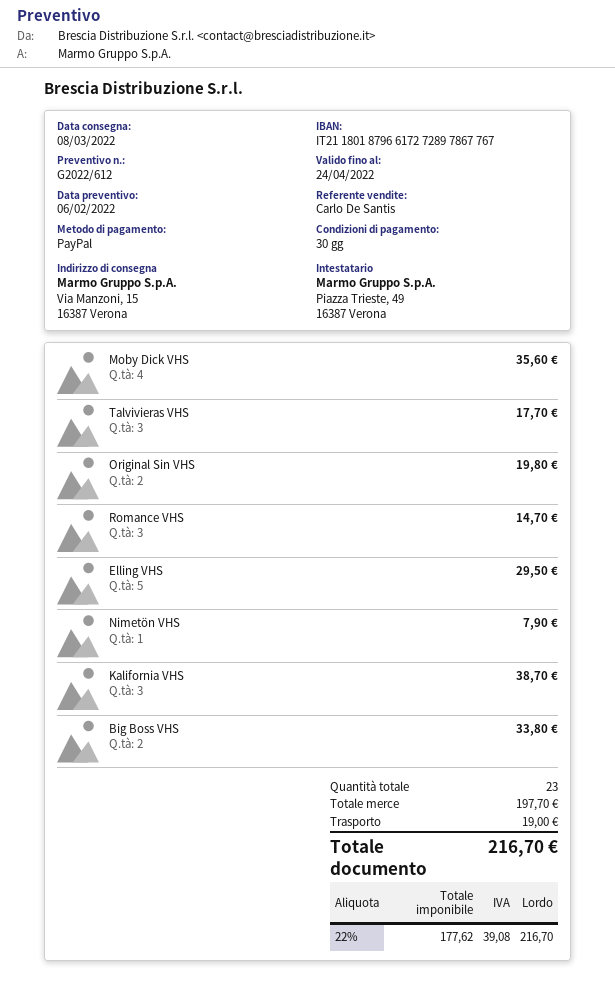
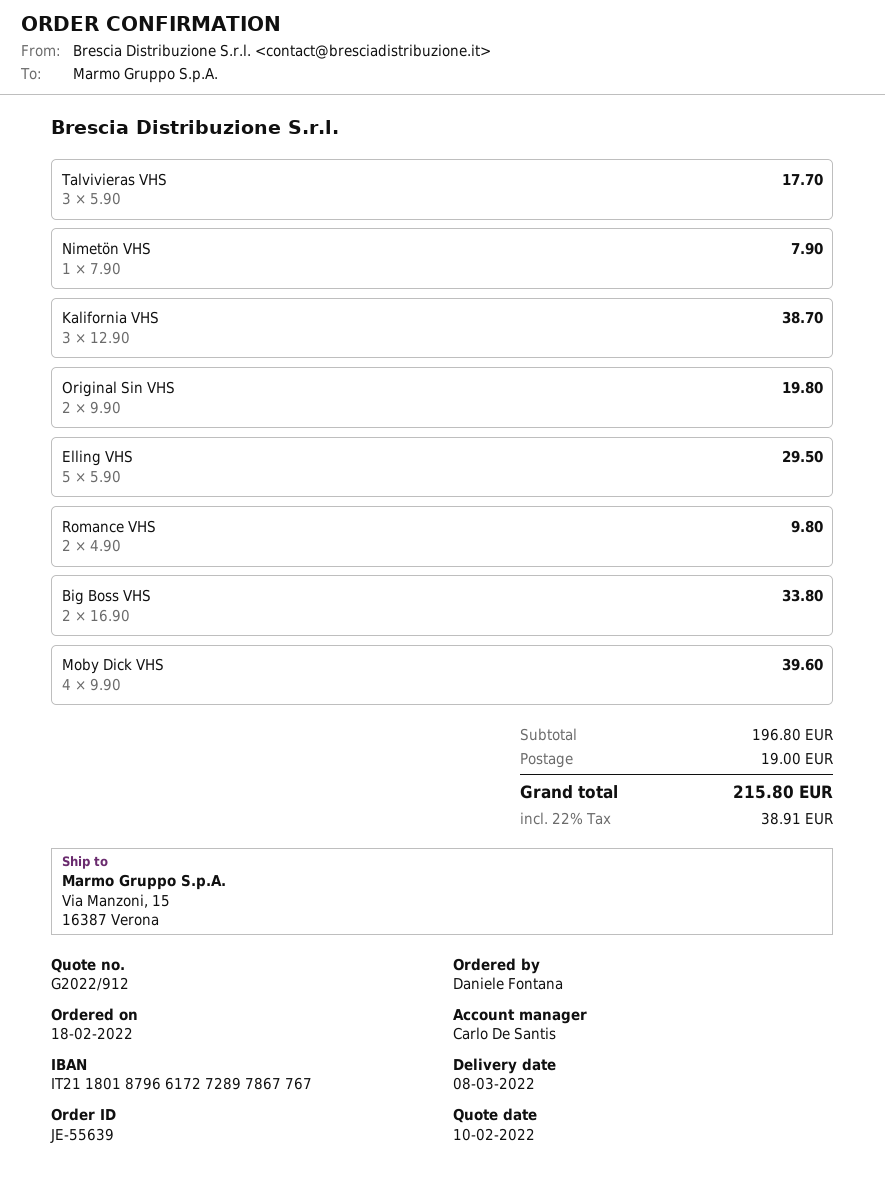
quote number: G2022/612 -> G2022/912
quote date: 2022-02-06 -> 2022-02-10
Moby Dick VHS: 4 for 35.60 -> 4 for 39.60
Romance VHS: 3 for 14.70 -> 2 for 9.80
subtotal: 197.70 -> 196.80
tax: 22% = 39.08 -> 22% = 38.91
total: 216.70 -> 215.80

